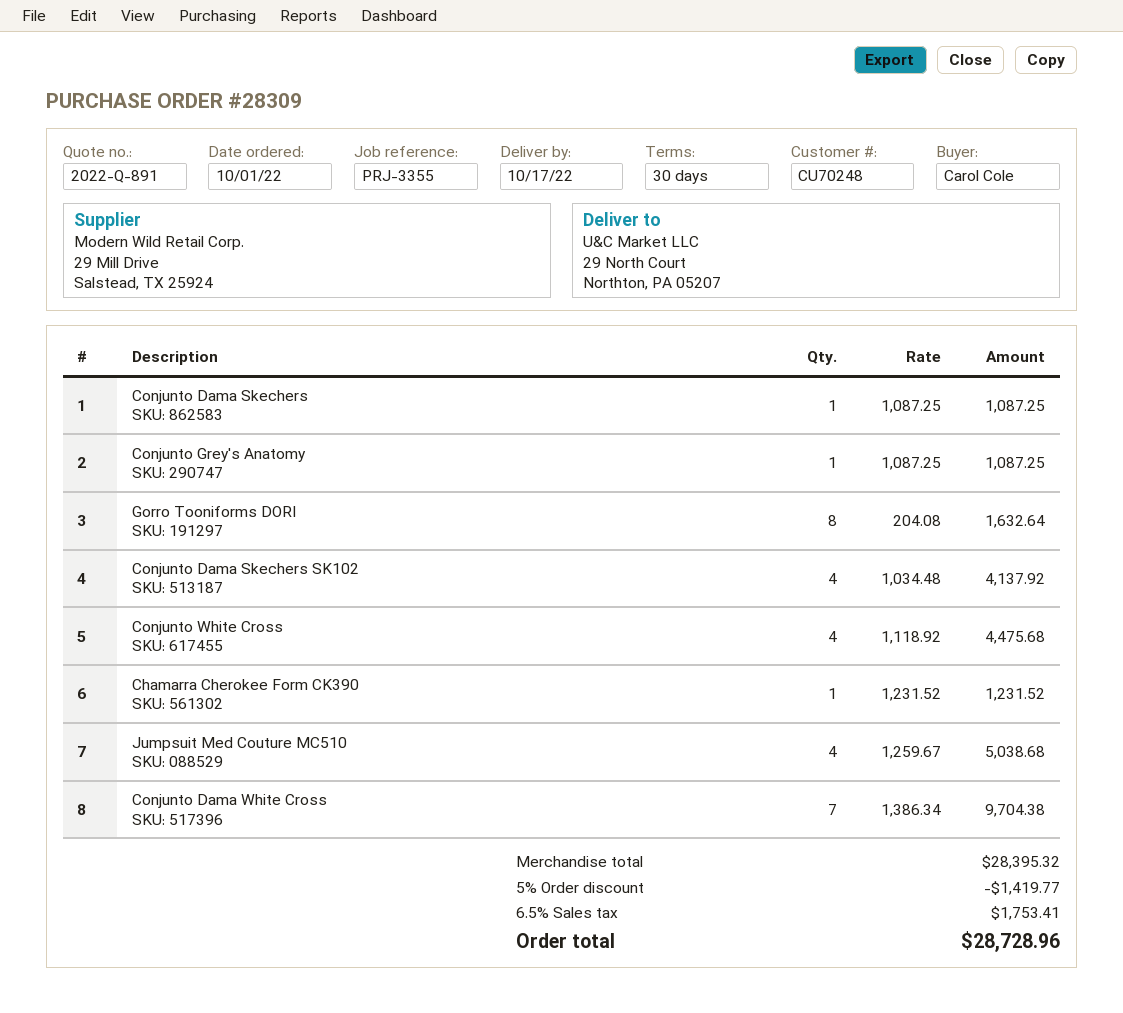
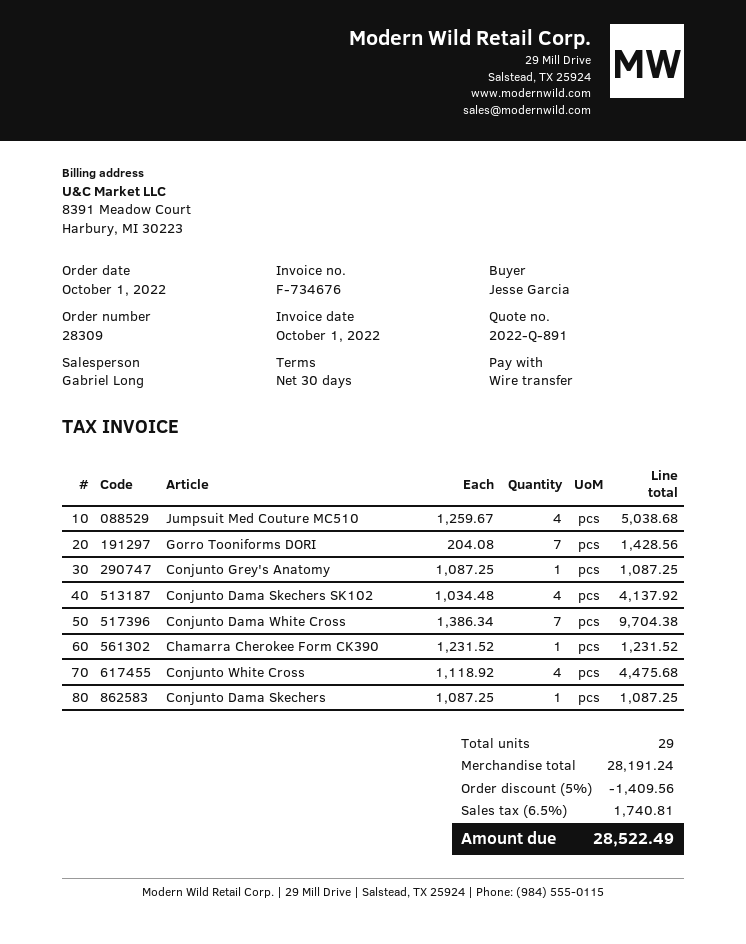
ordered by: Carol Cole -> Jesse Garcia
Gorro Tooniforms DORI: 8 x 204.08 = 1632.64 -> 7 x 204.08 = 1428.56
subtotal: 28395.32 -> 28191.24
discount: 5% = 1419.77 -> 5% = 1409.56
tax: 6.5% = 1753.41 -> 6.5% = 1740.81
total: 28728.96 -> 28522.49

